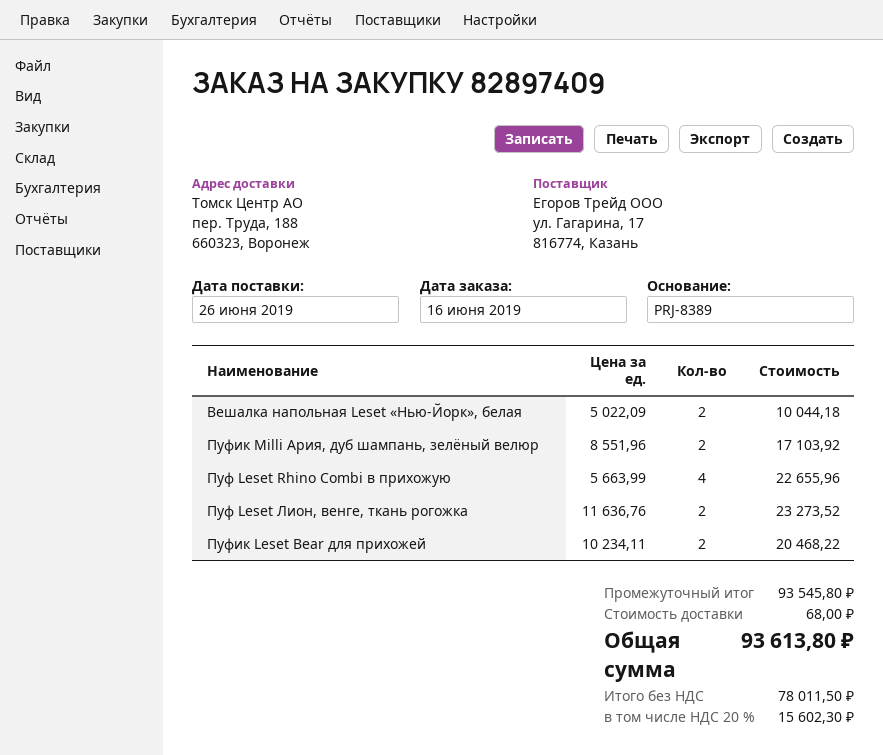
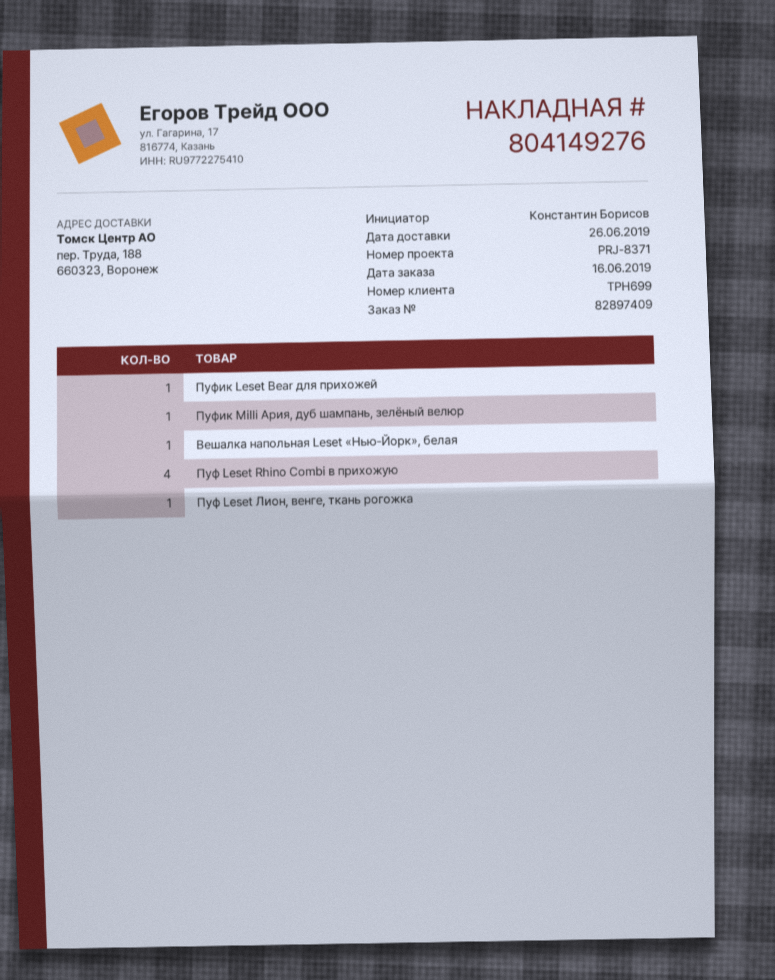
reference: PRJ-8389 -> PRJ-8371
Вешалка напольная Leset «Нью-Йорк», белая: 2 -> 1
Пуфик Milli Ария, дуб шампань, зелёный велюр: 2 -> 1
Пуф Leset Лион, венге, ткань рогожка: 2 -> 1
Пуфик Leset Bear для прихожей: 2 -> 1

